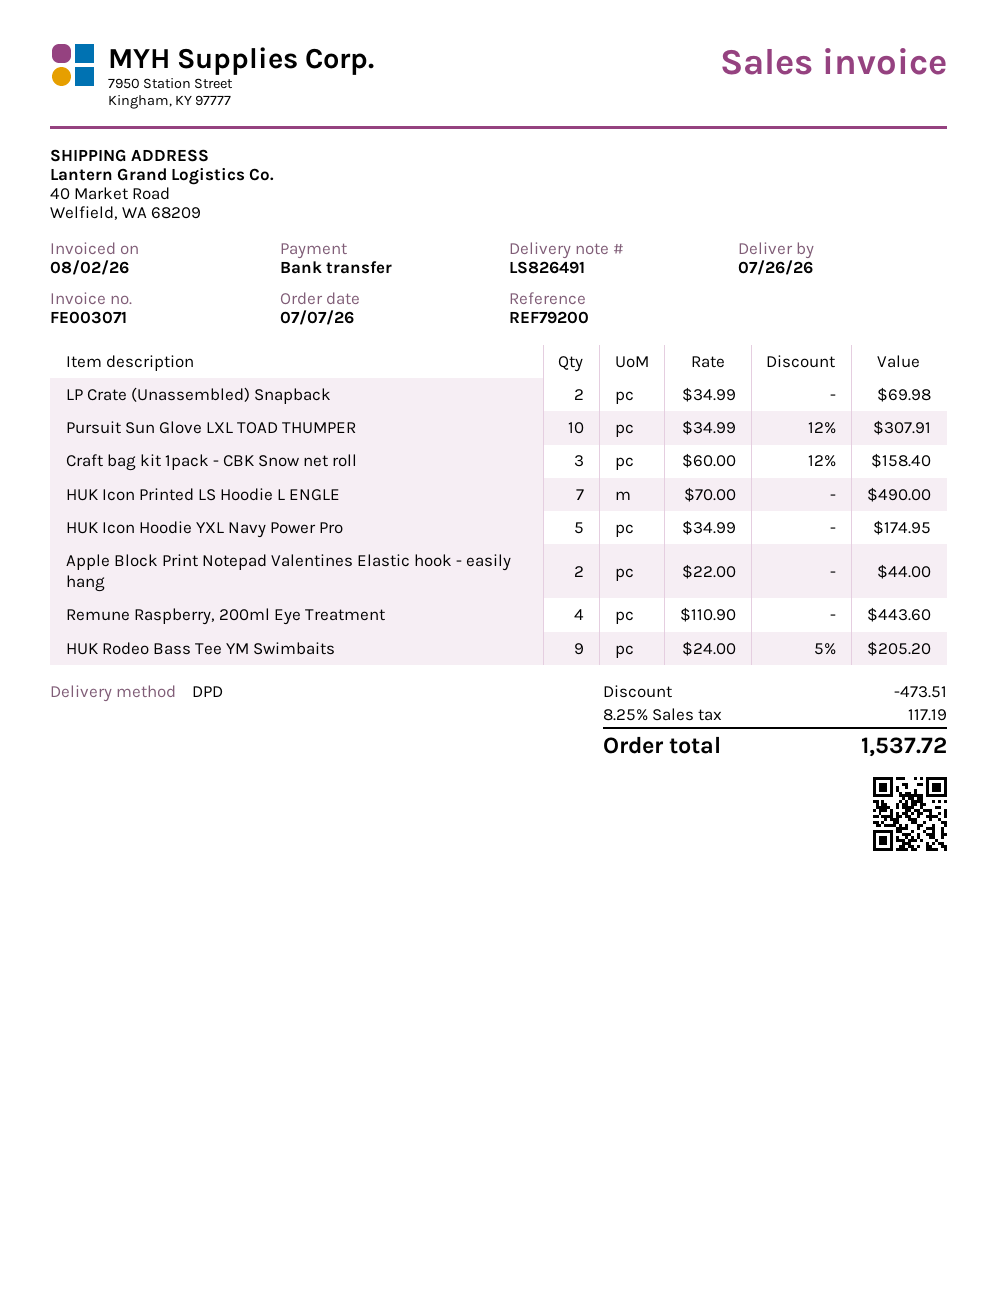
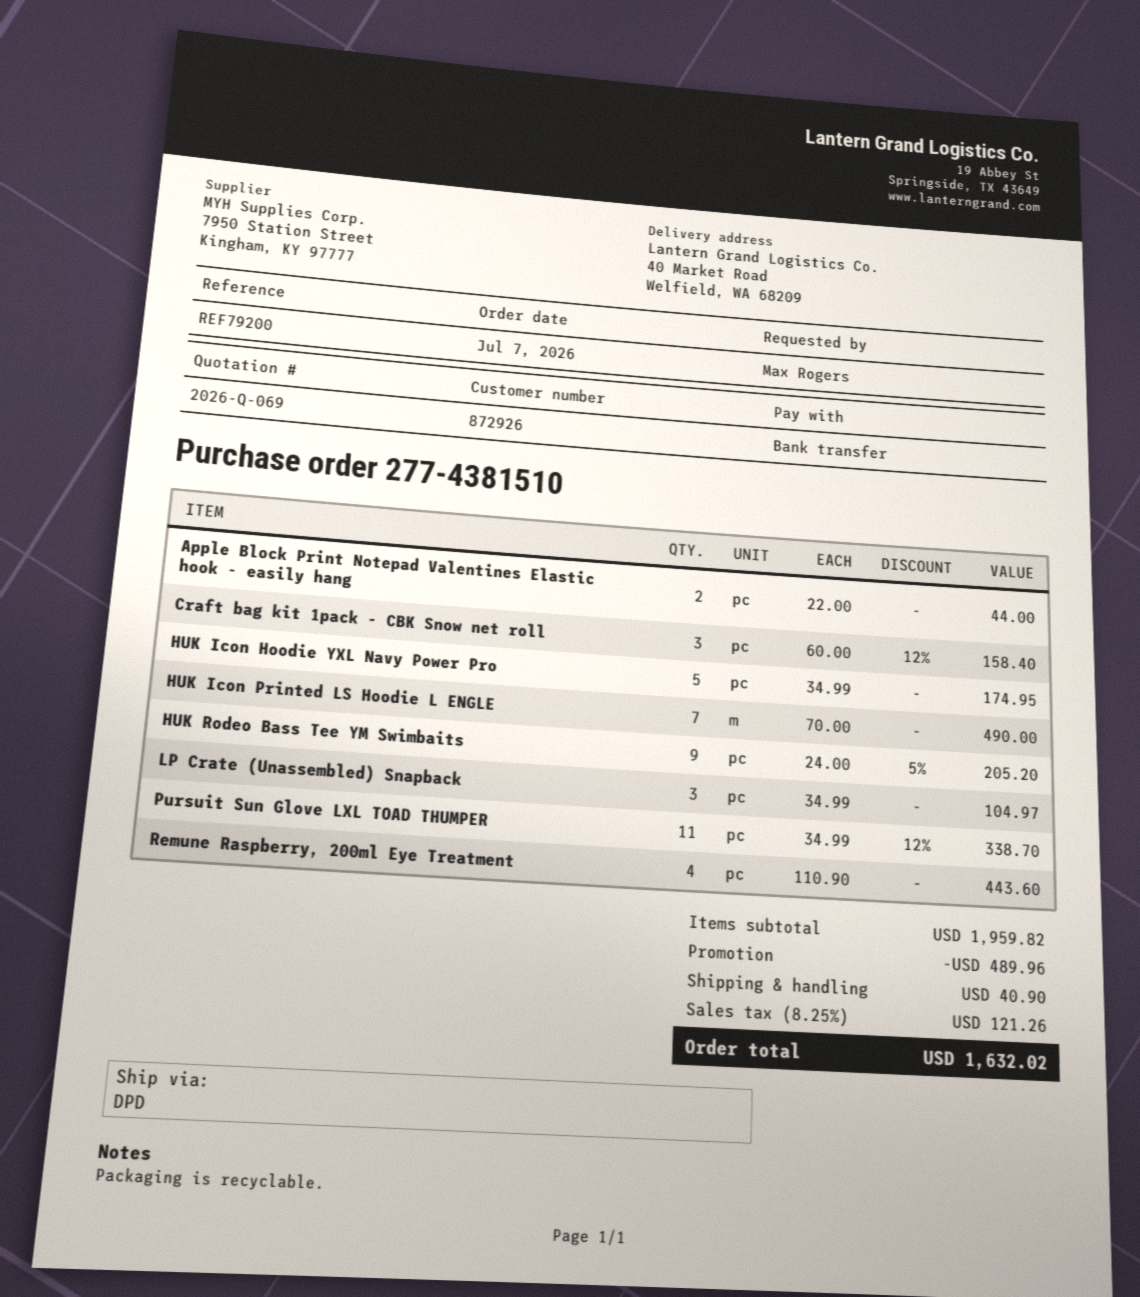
LP Crate (Unassembled) Snapback: 2 x 34.99 = 69.98 -> 3 x 34.99 = 104.97
Pursuit Sun Glove LXL TOAD THUMPER: 10 x 34.99 - 12% = 307.91 -> 11 x 34.99 - 12% = 338.70
discount: 473.51 -> 489.96
shipping: none -> 40.90
tax: 8.25% = 117.19 -> 8.25% = 121.26
total: 1537.72 -> 1632.02

